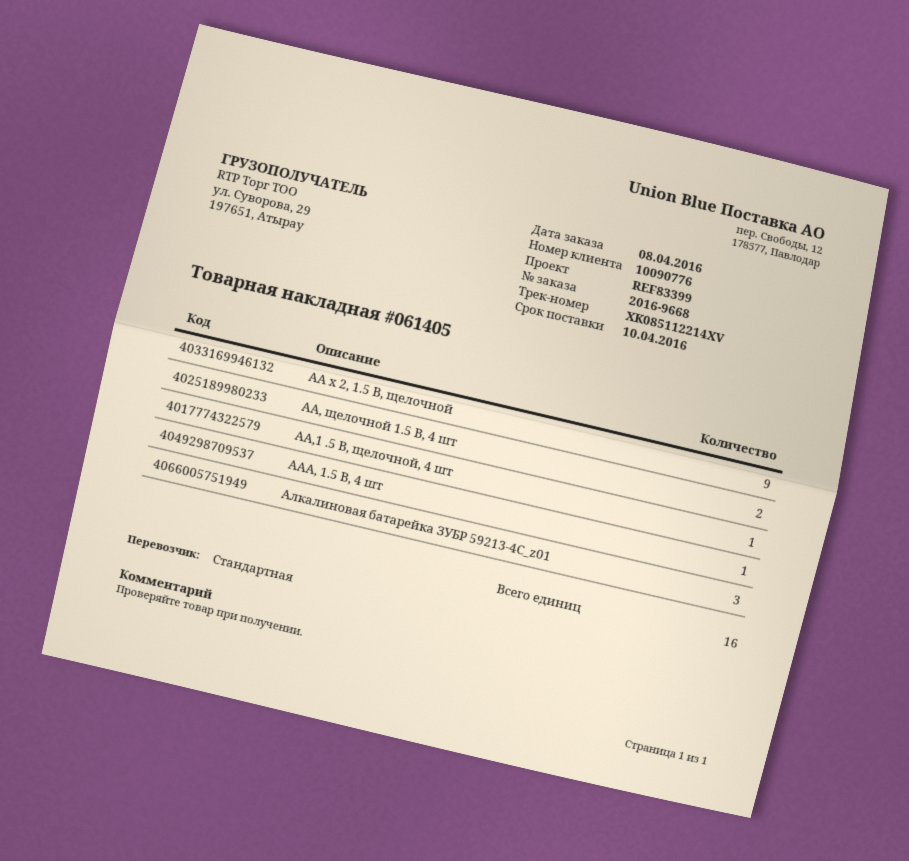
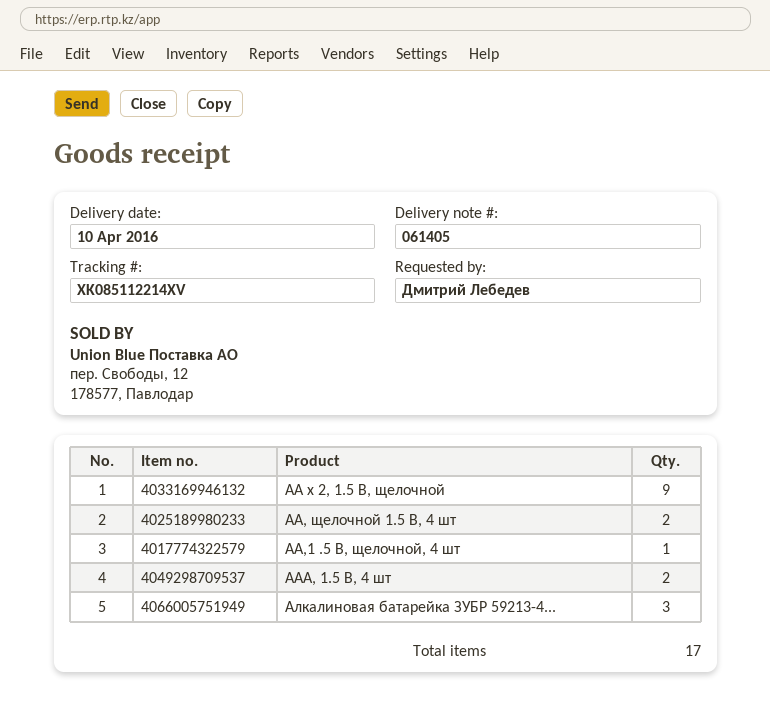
ААА, 1.5 В, 4 шт: 1 -> 2
total quantity: 16 -> 17

